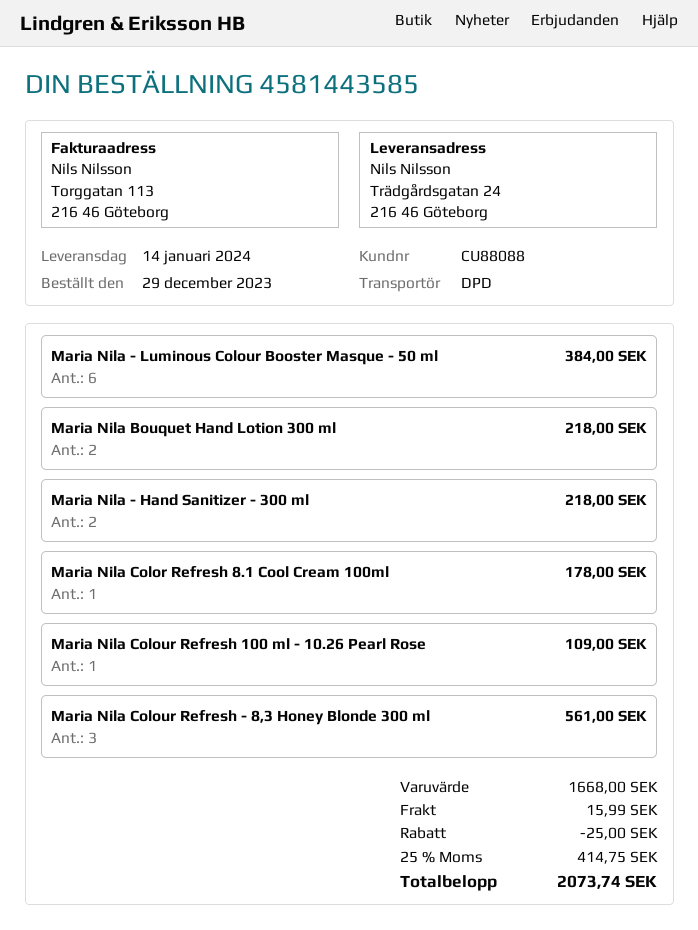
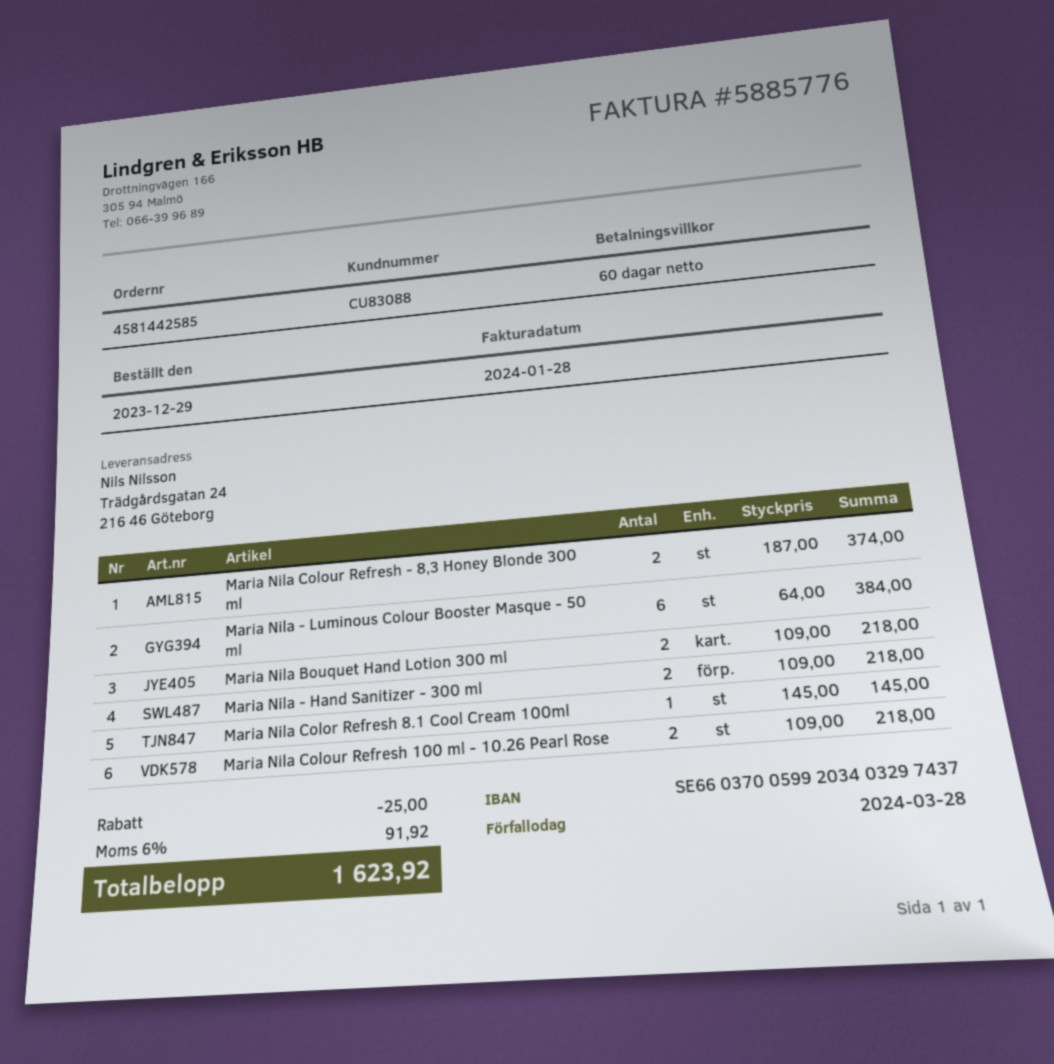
order number: 4581443585 -> 4581442585
customer number: CU88088 -> CU83088
Maria Nila Color Refresh 8.1 Cool Cream 100ml: 1 for 178.00 -> 1 for 145.00
Maria Nila Colour Refresh 100 ml - 10.26 Pearl Rose: 1 for 109.00 -> 2 for 218.00
Maria Nila Colour Refresh - 8,3 Honey Blonde 300 ml: 3 for 561.00 -> 2 for 374.00
shipping: 15.99 -> none
tax: 25% = 414.75 -> 6% = 91.92
total: 2073.74 -> 1623.92

